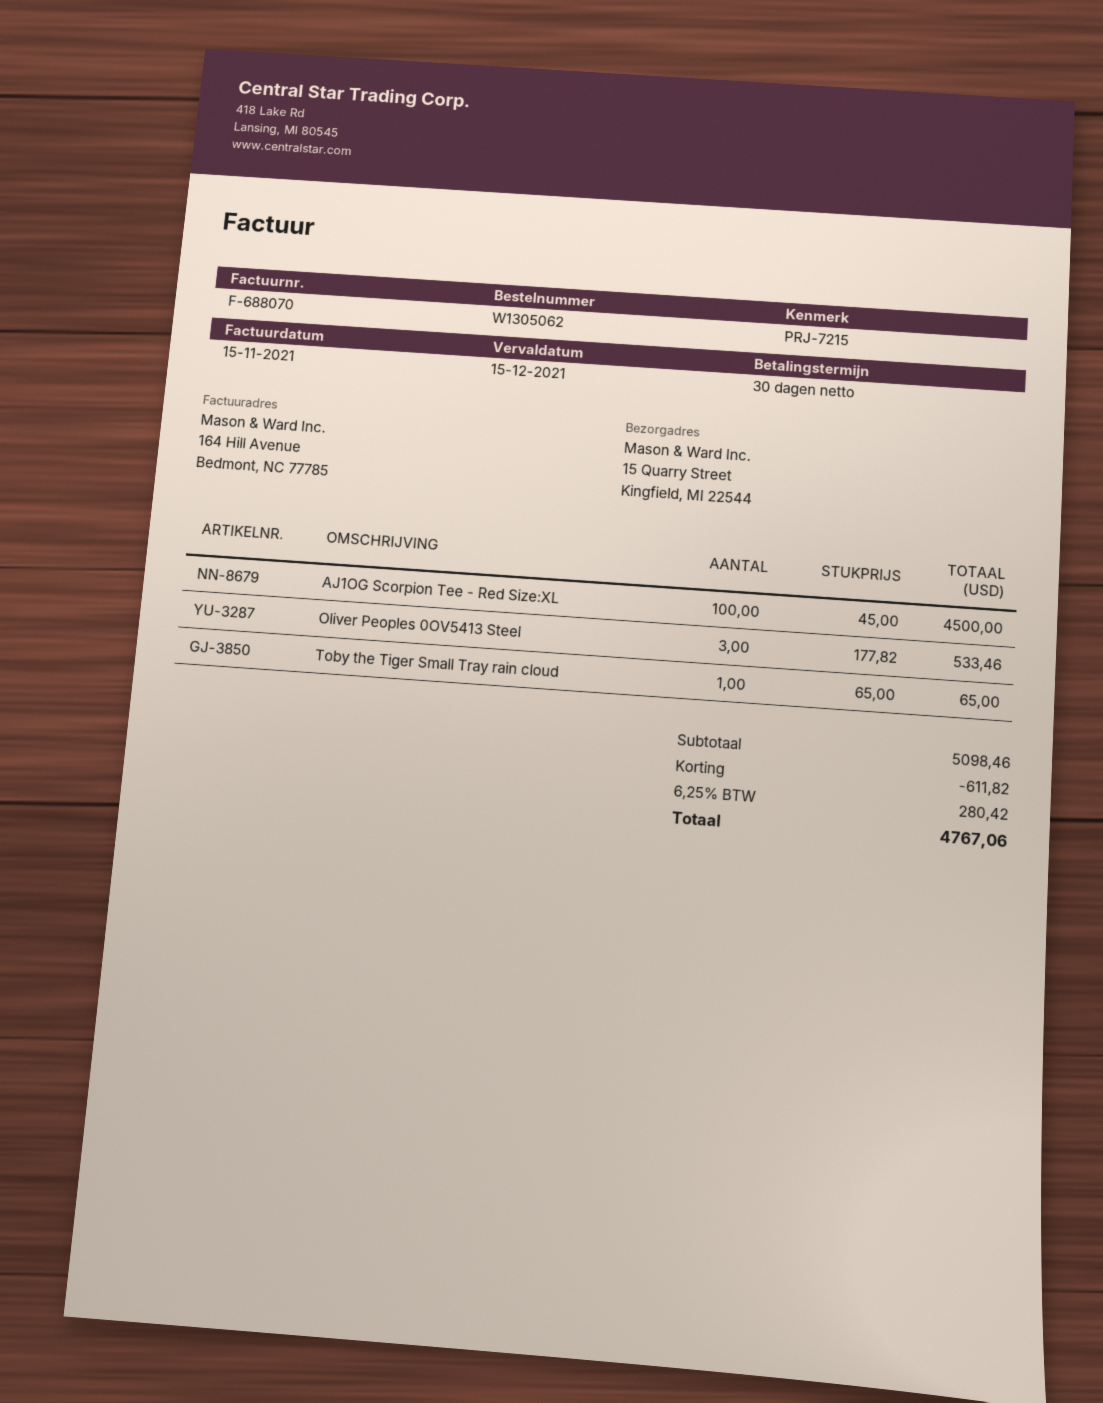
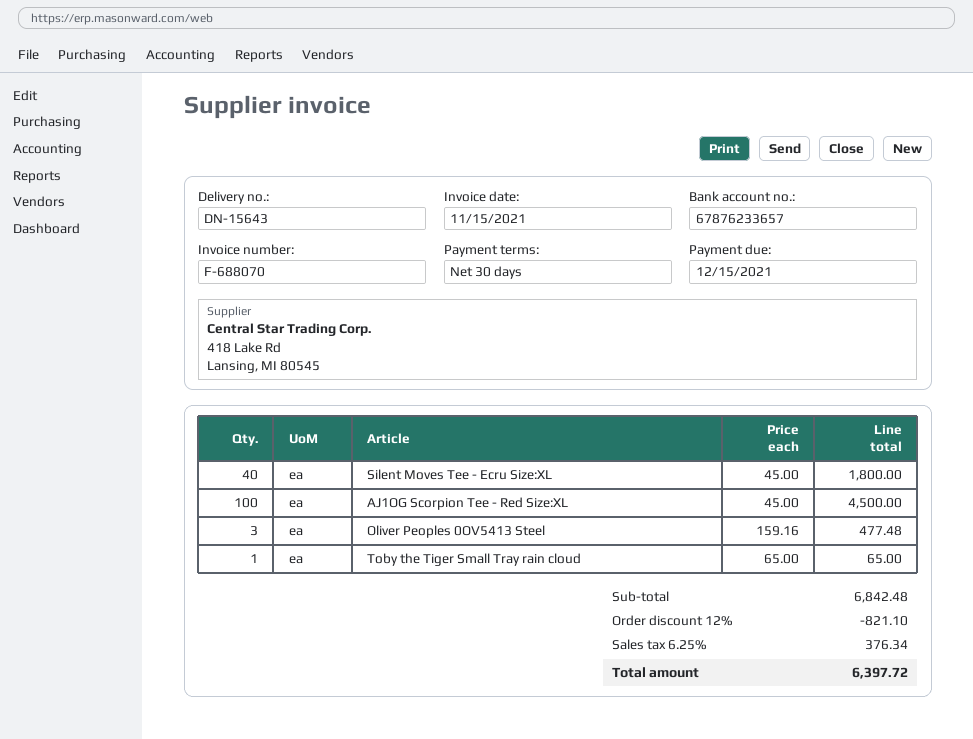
Oliver Peoples 0OV5413 Steel: 3 x 177.82 = 533.46 -> 3 x 159.16 = 477.48
Silent Moves Tee - Ecru Size:XL: none -> 40 x 45.00 = 1800.00
subtotal: 5098.46 -> 6842.48
discount: 611.82 -> 821.10
tax: 6.25% = 280.42 -> 6.25% = 376.34
total: 4767.06 -> 6397.72

